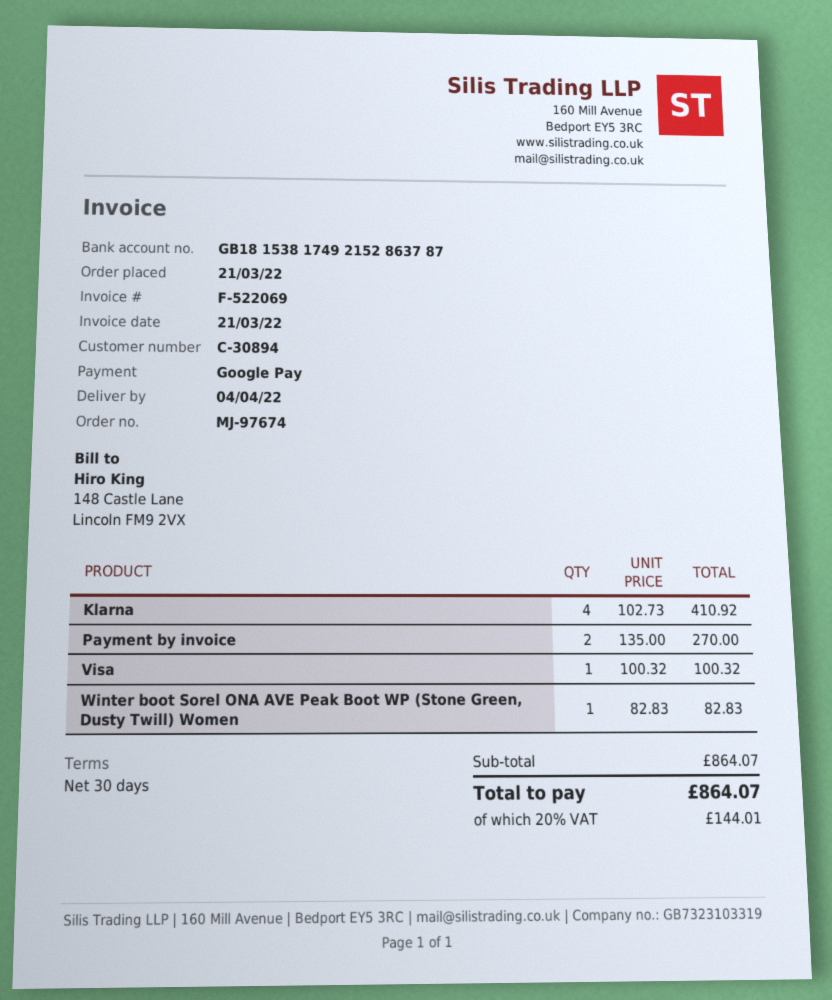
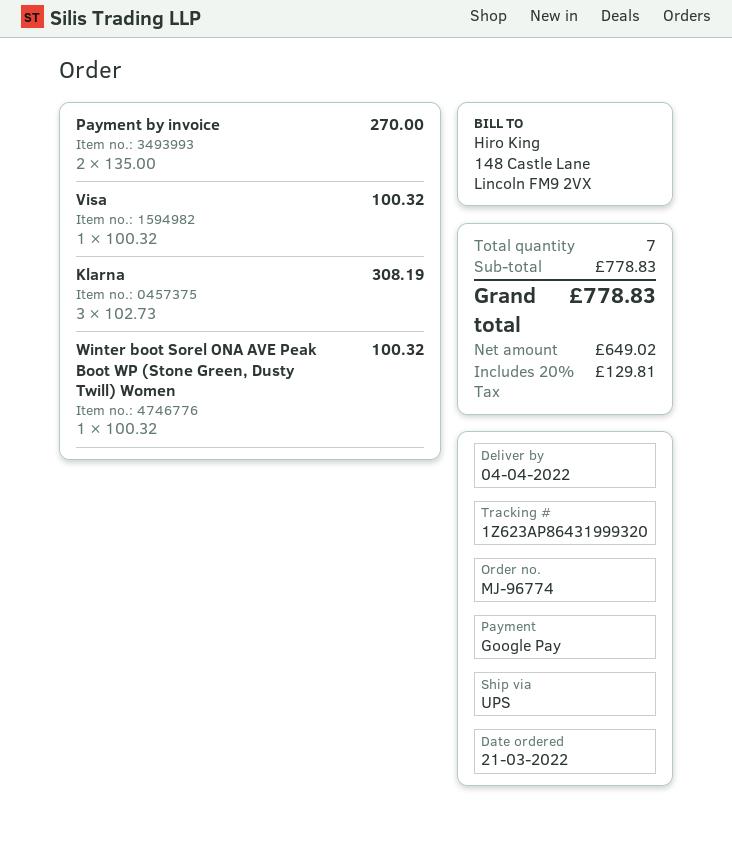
order number: MJ-97674 -> MJ-96774
Klarna: 4 x 102.73 = 410.92 -> 3 x 102.73 = 308.19
Winter boot Sorel ONA AVE Peak Boot WP (Stone Green, Dusty Twill) Women: 1 x 82.83 = 82.83 -> 1 x 100.32 = 100.32
subtotal: 864.07 -> 778.83
tax: 20% = 144.01 -> 20% = 129.81
total: 864.07 -> 778.83

